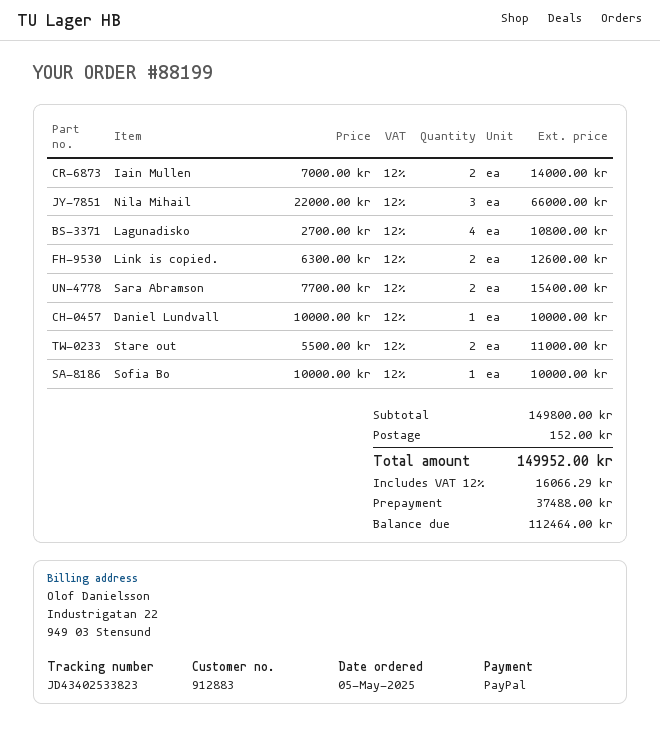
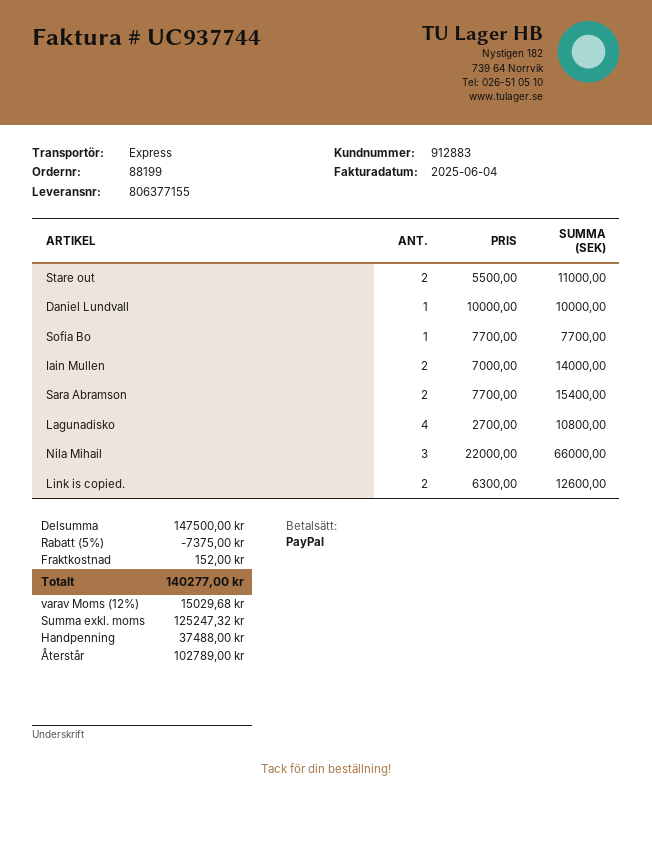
Sofia Bo: 1 x 10000.00 = 10000.00 -> 1 x 7700.00 = 7700.00
subtotal: 149800.00 -> 147500.00
discount: none -> 5% = 7375.00
tax: 12% = 16066.29 -> 12% = 15029.68
total: 149952.00 -> 140277.00
balance: 112464.00 -> 102789.00

